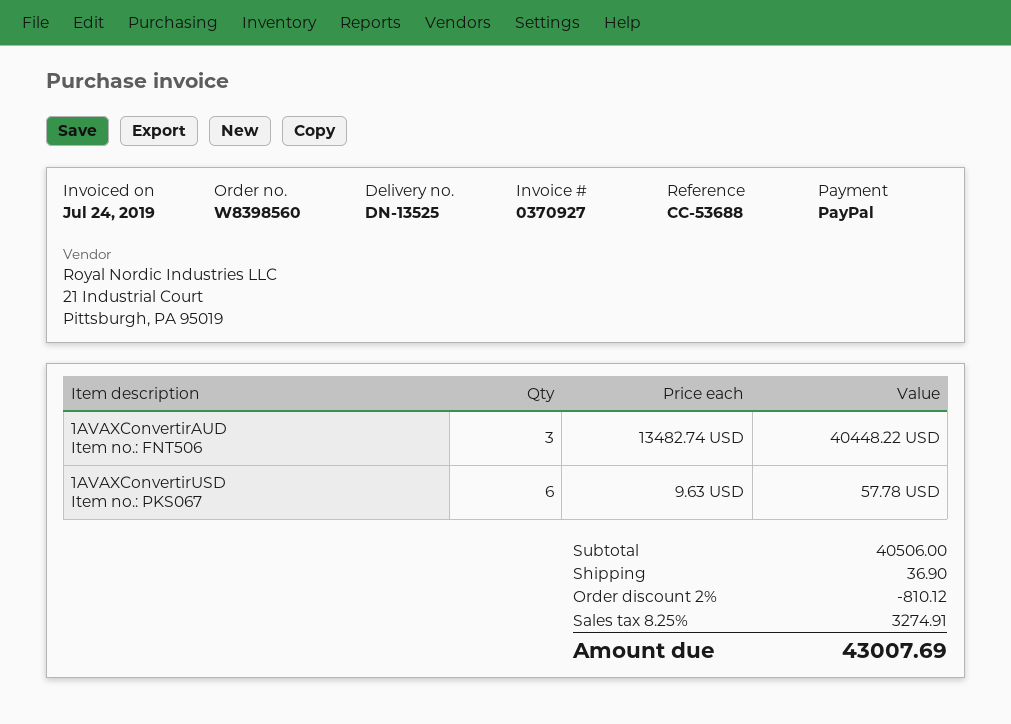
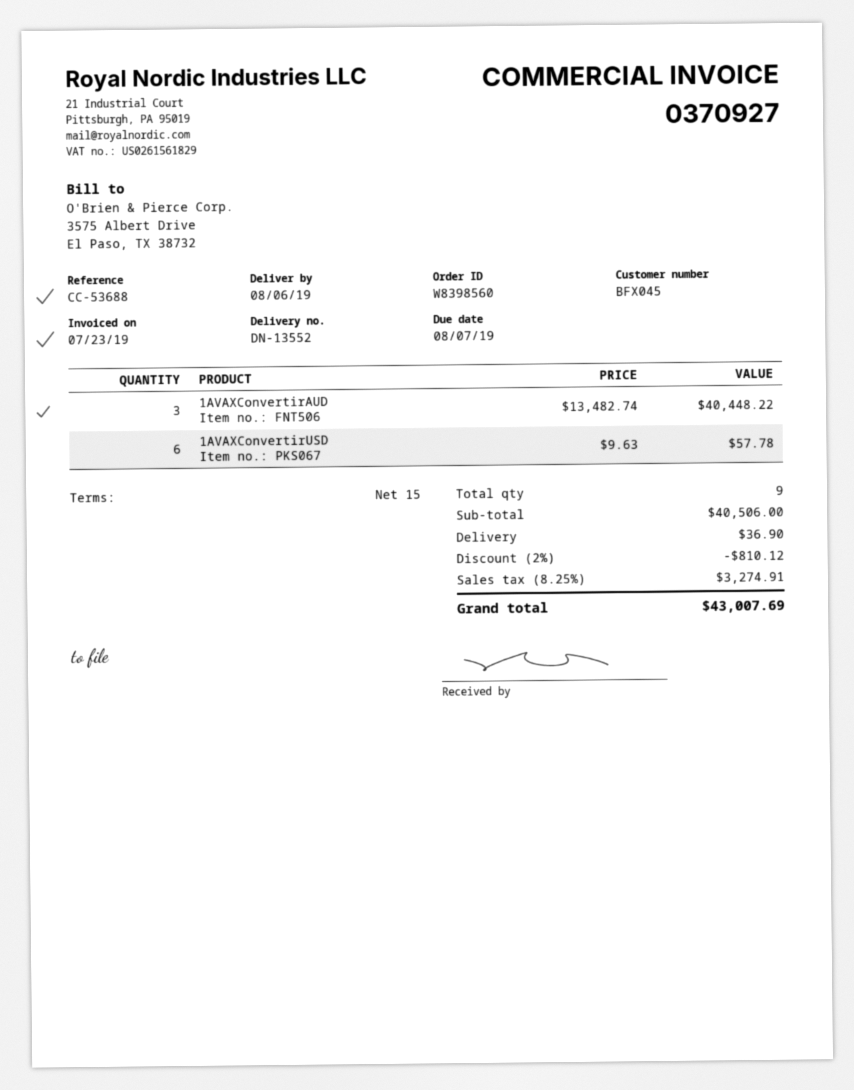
delivery note number: DN-13525 -> DN-13552
invoice date: 2019-07-24 -> 2019-07-23

